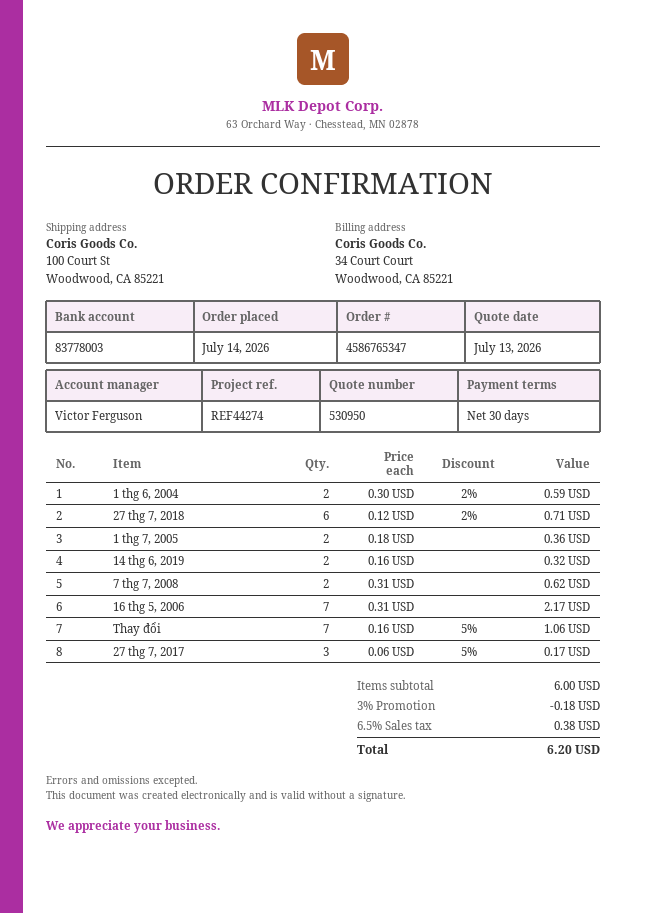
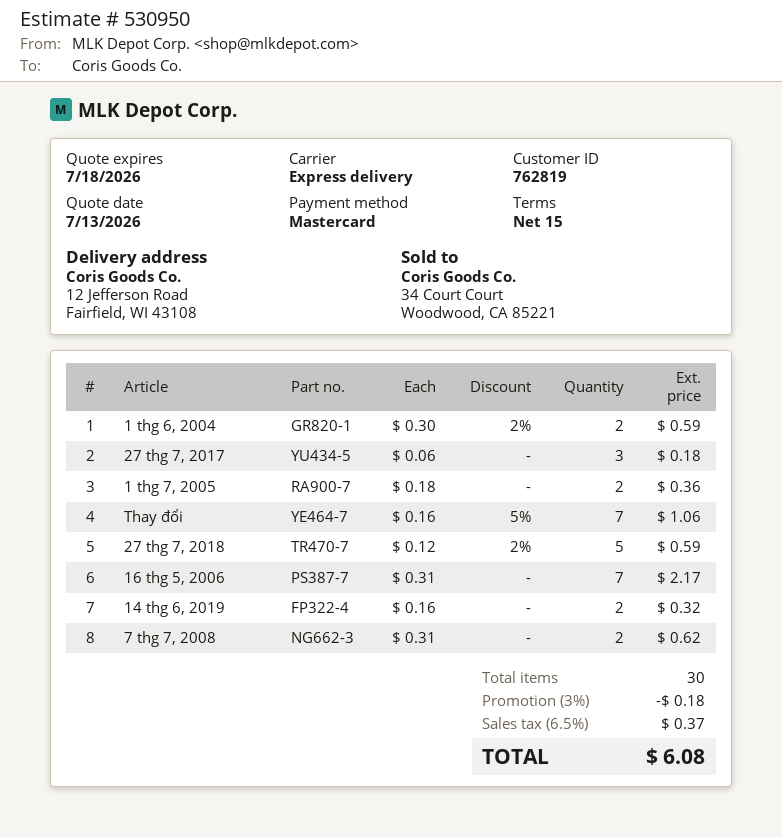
payment terms: 30 days -> 15 days
ship to: 100 Court St, Woodwood, CA 85221 -> 12 Jefferson Road, Fairfield, WI 43108
27 thg 7, 2018: 6 x 0.12 - 2% = 0.71 -> 5 x 0.12 - 2% = 0.59
27 thg 7, 2017: 3 x 0.06 - 5% = 0.17 -> 3 x 0.06 = 0.18
tax: 6.5% = 0.38 -> 6.5% = 0.37
total: 6.20 -> 6.08

